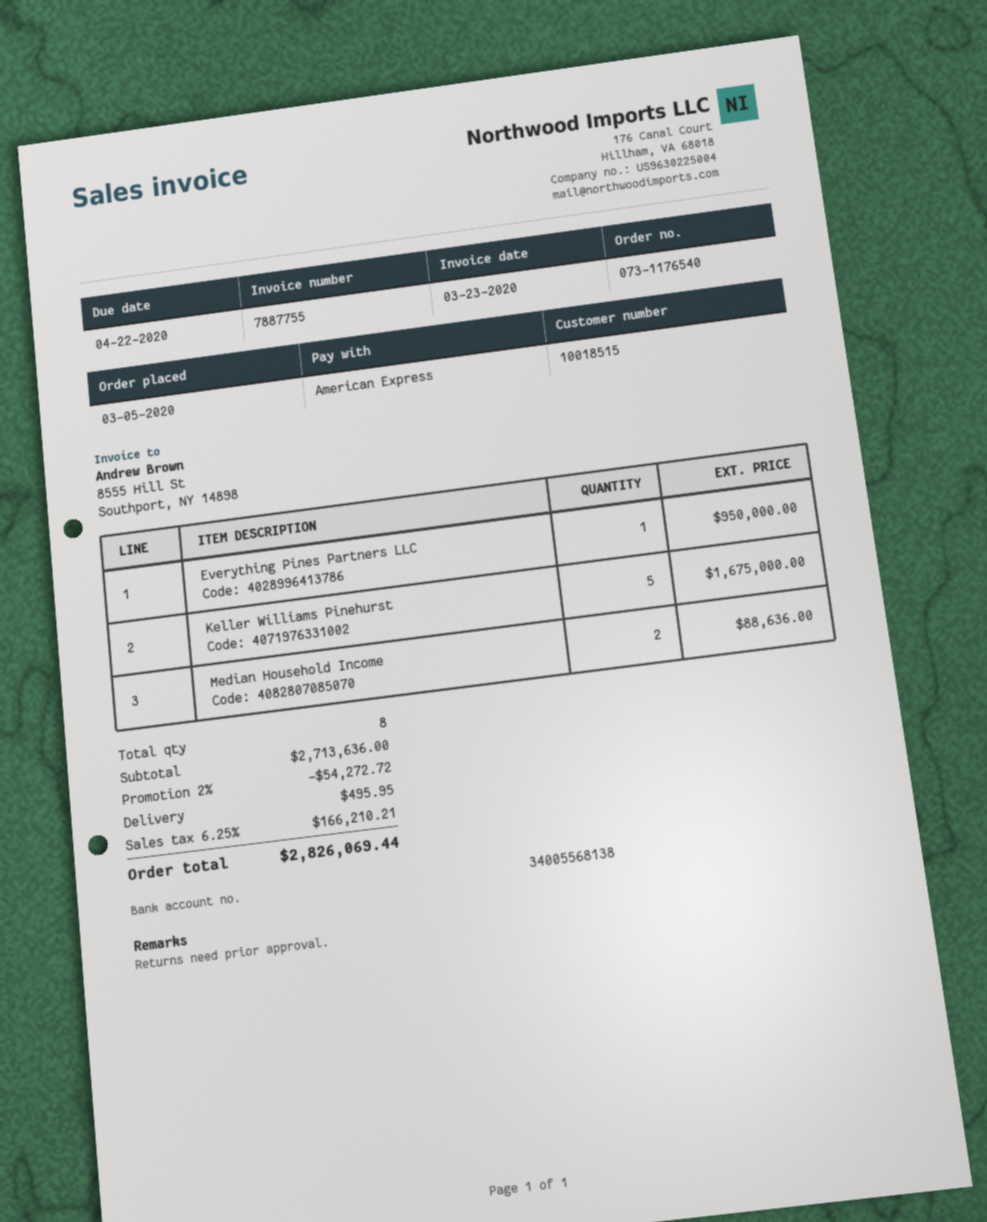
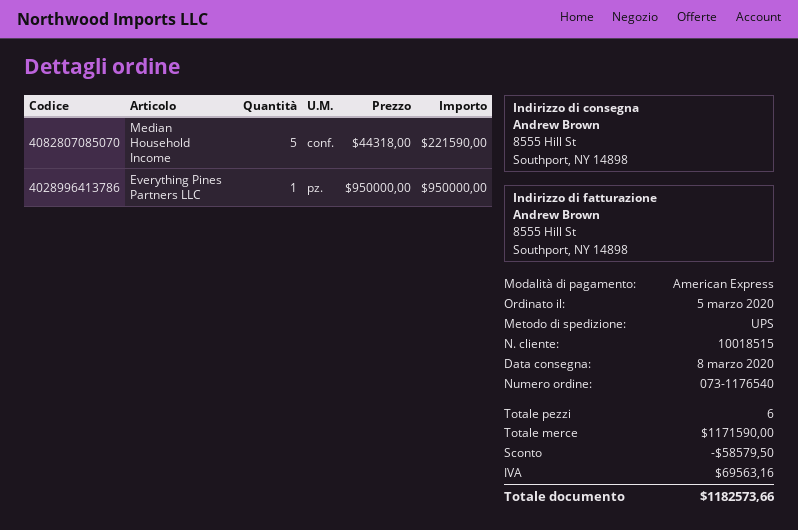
Keller Williams Pinehurst: 5 for 1675000.00 -> none
Median Household Income: 2 for 88636.00 -> 5 for 221590.00
total quantity: 8 -> 6
subtotal: 2713636.00 -> 1171590.00
discount: 54272.72 -> 58579.50
shipping: 495.95 -> none
tax: 166210.21 -> 69563.16
total: 2826069.44 -> 1182573.66

